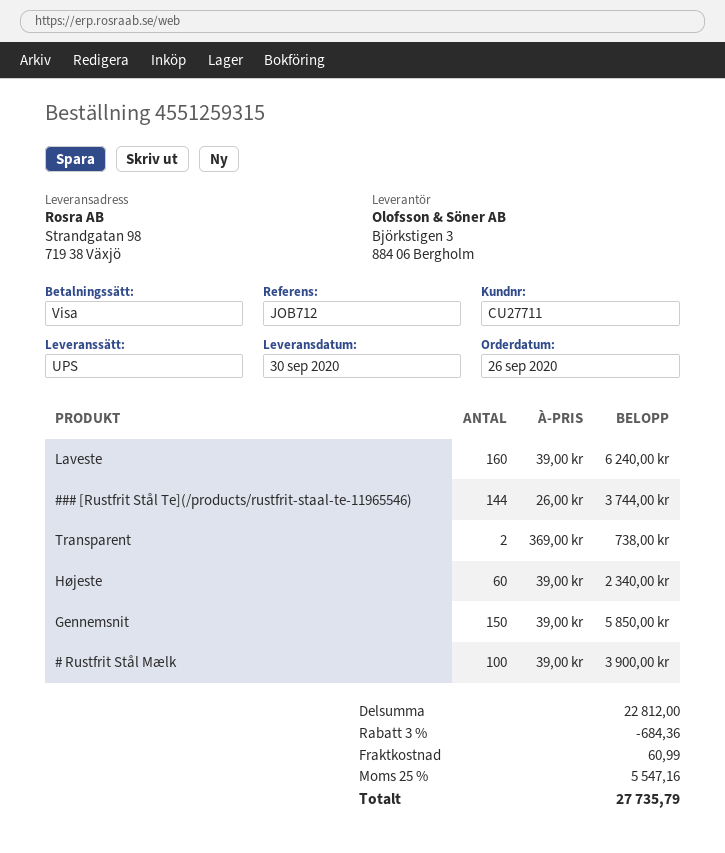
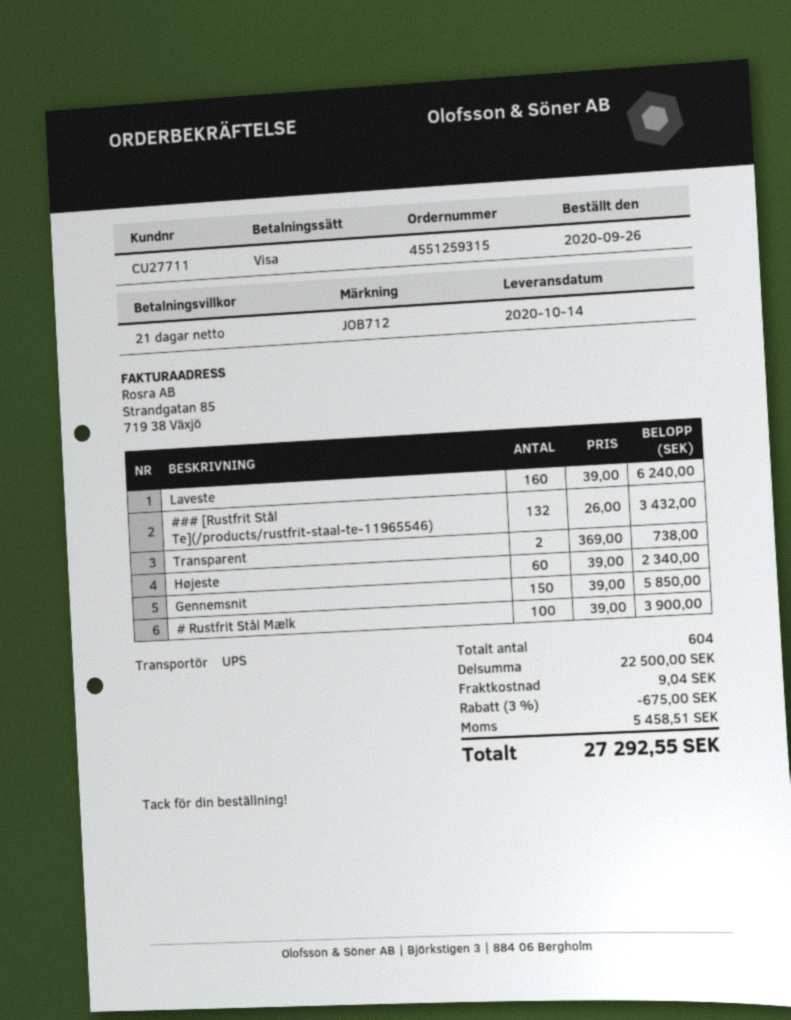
delivery date: 2020-09-30 -> 2020-10-14
### [Rustfrit Stål Te](/products/rustfrit-staal-te-11965546): 144 x 26.00 = 3744.00 -> 132 x 26.00 = 3432.00
subtotal: 22812.00 -> 22500.00
discount: 3% = 684.36 -> 3% = 675.00
shipping: 60.99 -> 9.04
tax: 5547.16 -> 5458.51
total: 27735.79 -> 27292.55

